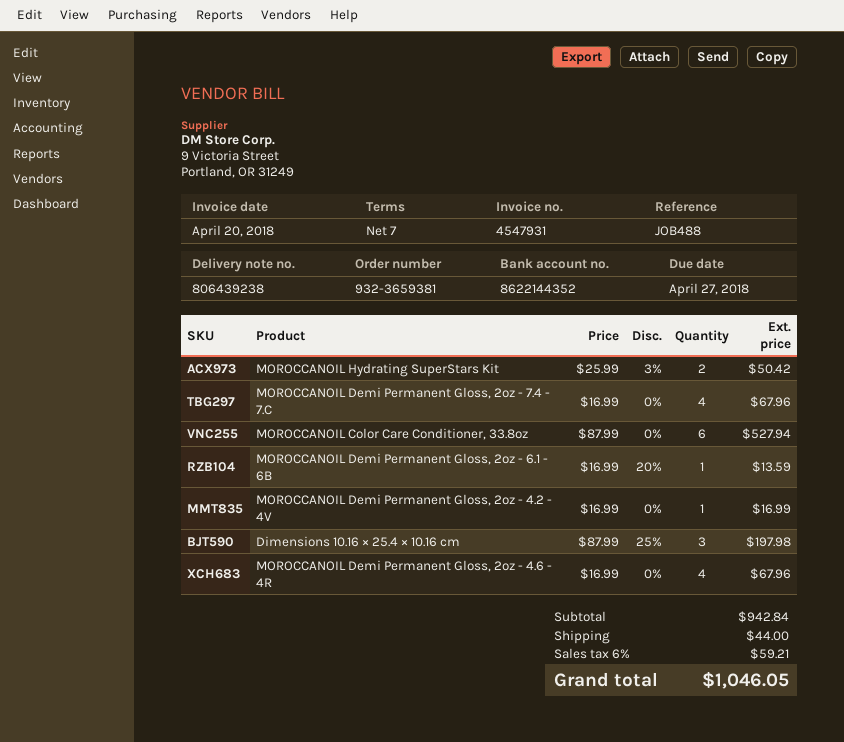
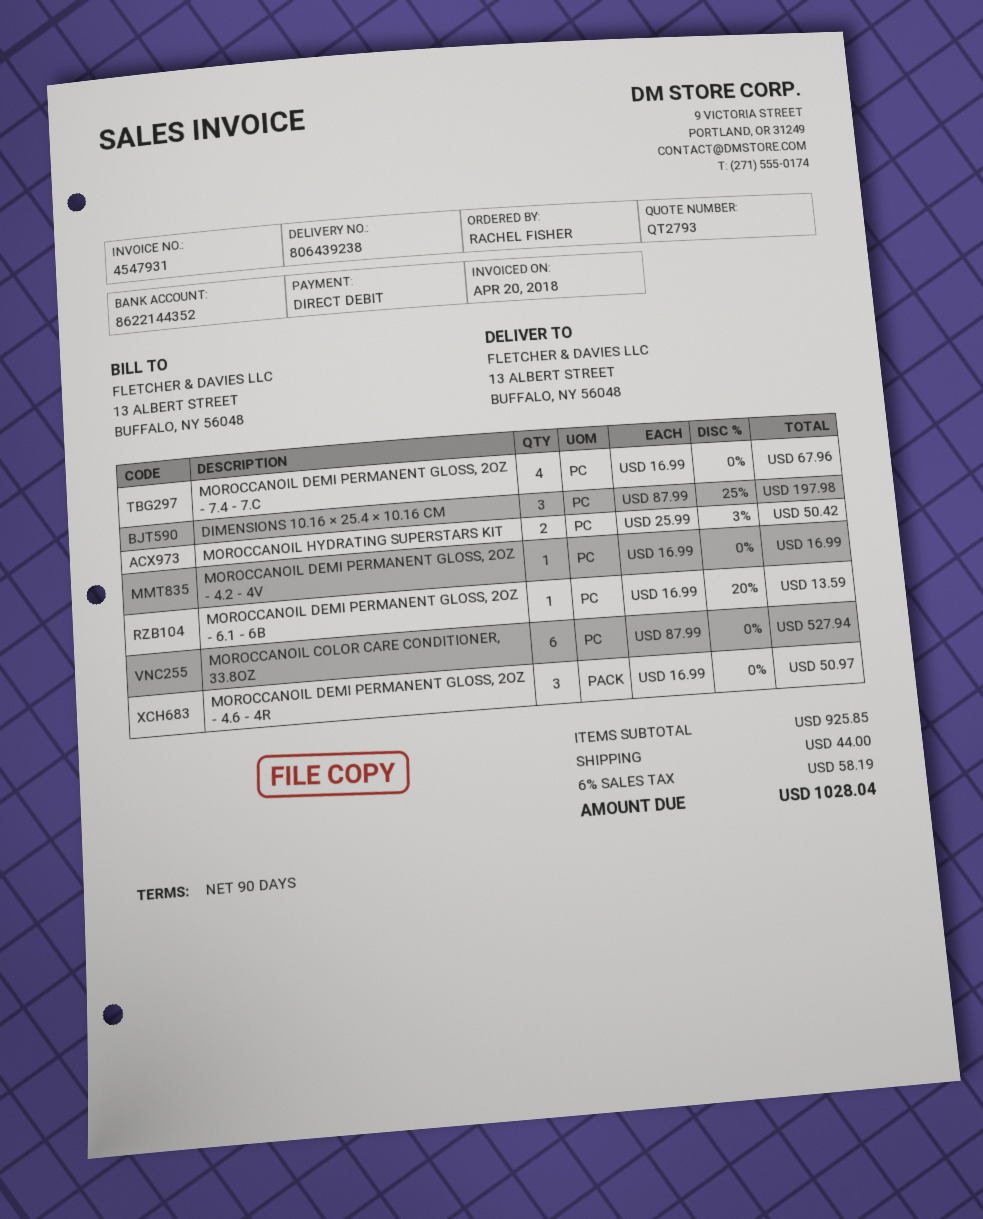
payment terms: 7 days -> 90 days
MOROCCANOIL Demi Permanent Gloss, 2oz - 4.6 - 4R: 4 x 16.99 = 67.96 -> 3 x 16.99 = 50.97
subtotal: 942.84 -> 925.85
tax: 6% = 59.21 -> 6% = 58.19
total: 1046.05 -> 1028.04

